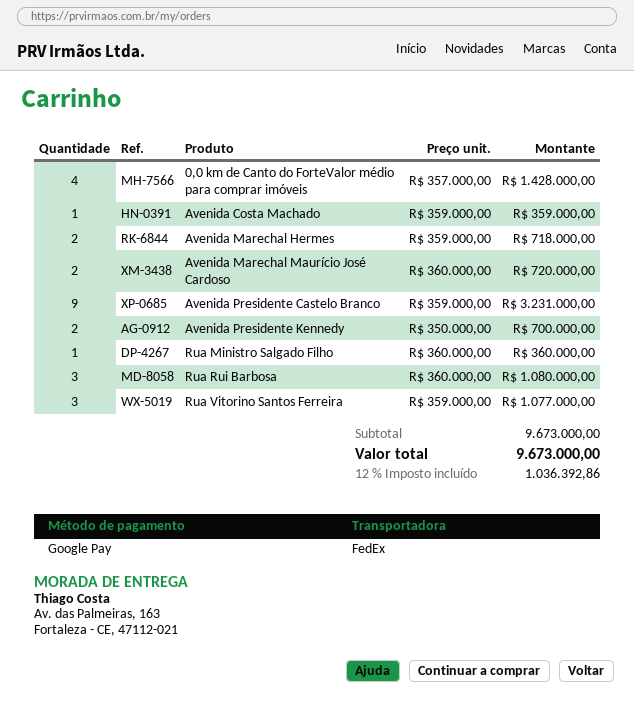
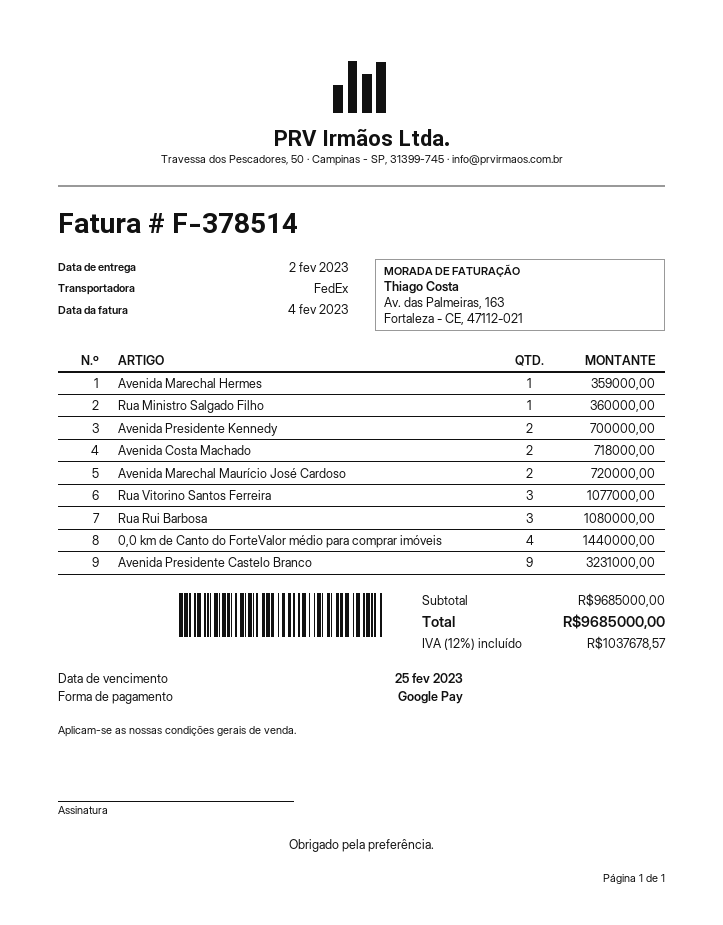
0,0 km de Canto do ForteValor médio para comprar imóveis: 4 for 1428000.00 -> 4 for 1440000.00
Avenida Costa Machado: 1 for 359000.00 -> 2 for 718000.00
Avenida Marechal Hermes: 2 for 718000.00 -> 1 for 359000.00
subtotal: 9673000.00 -> 9685000.00
tax: 12% = 1036392.86 -> 12% = 1037678.57
total: 9673000.00 -> 9685000.00

